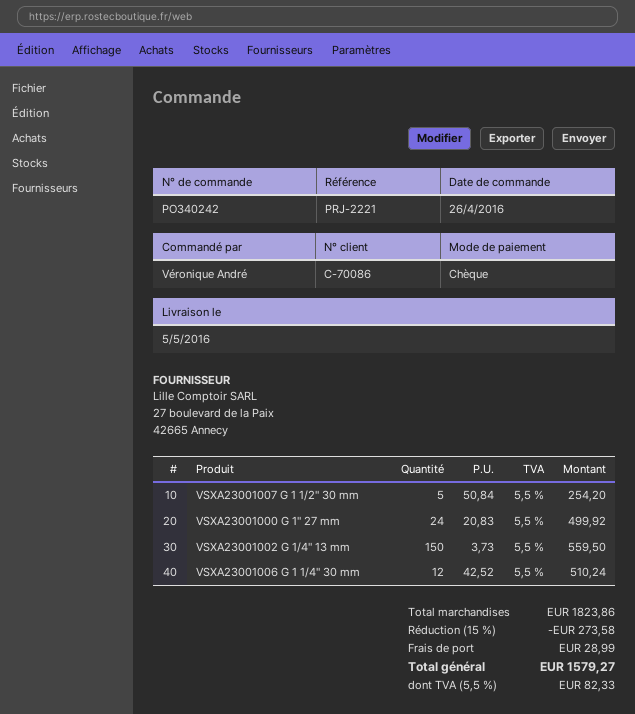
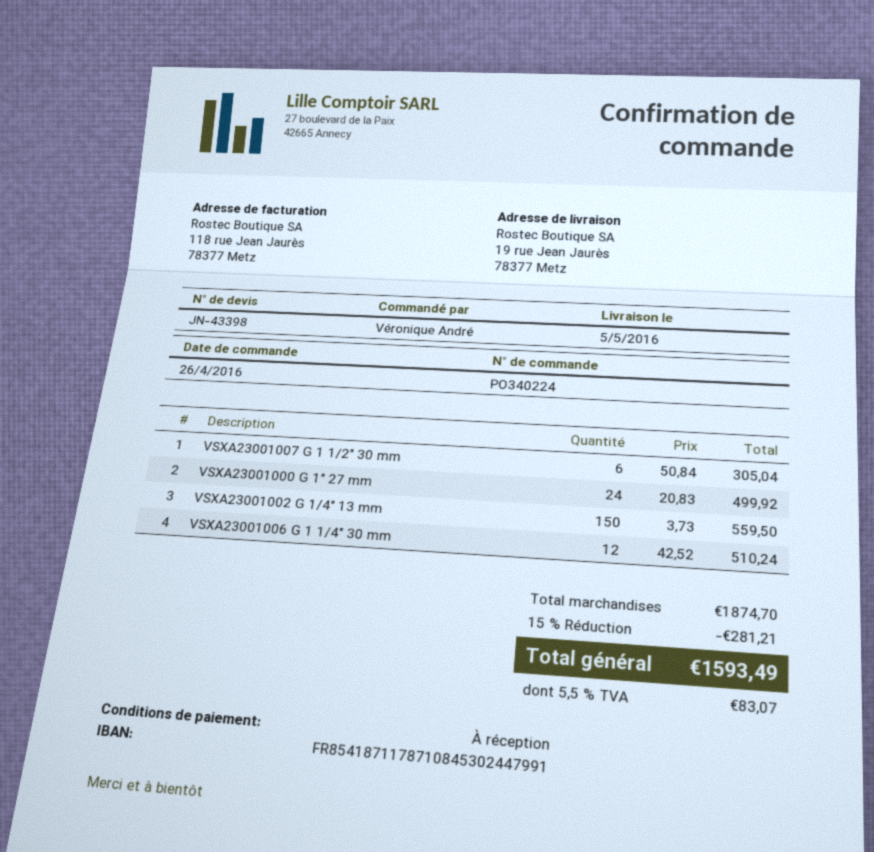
order number: PO340242 -> PO340224
VSXA23001007 G 1 1/2" 30 mm: 5 x 50.84 = 254.20 -> 6 x 50.84 = 305.04
subtotal: 1823.86 -> 1874.70
discount: 15% = 273.58 -> 15% = 281.21
shipping: 28.99 -> none
tax: 5.5% = 82.33 -> 5.5% = 83.07
total: 1579.27 -> 1593.49

